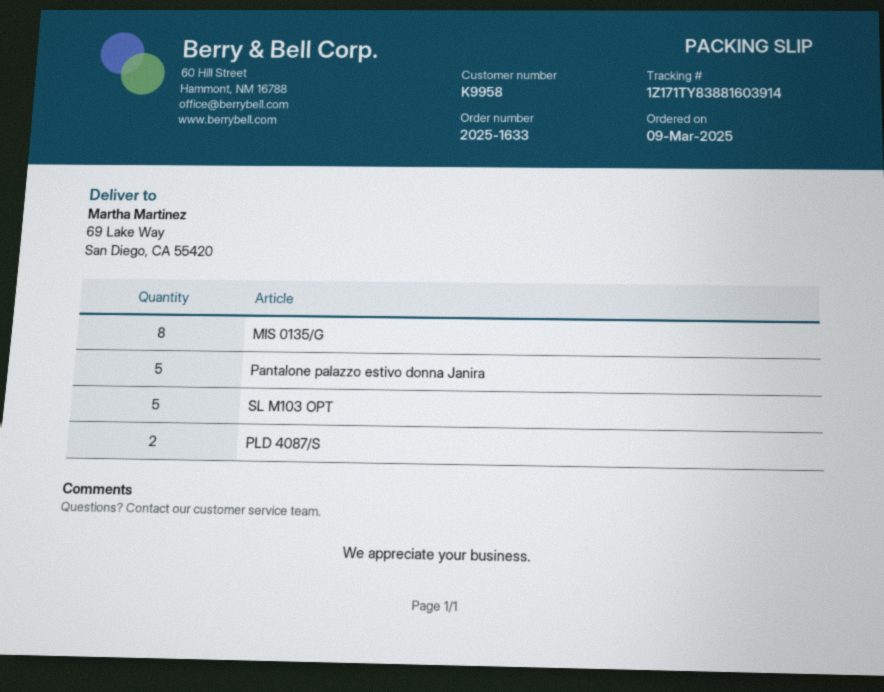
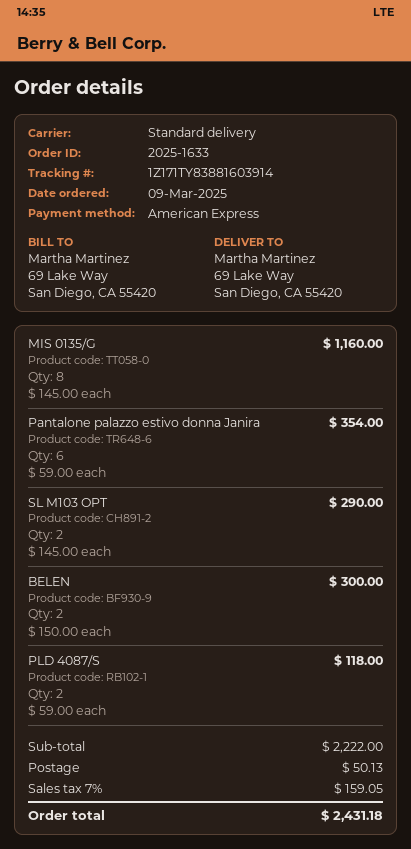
Pantalone palazzo estivo donna Janira: 5 -> 6
SL M103 OPT: 5 -> 2
BELEN: none -> 2

